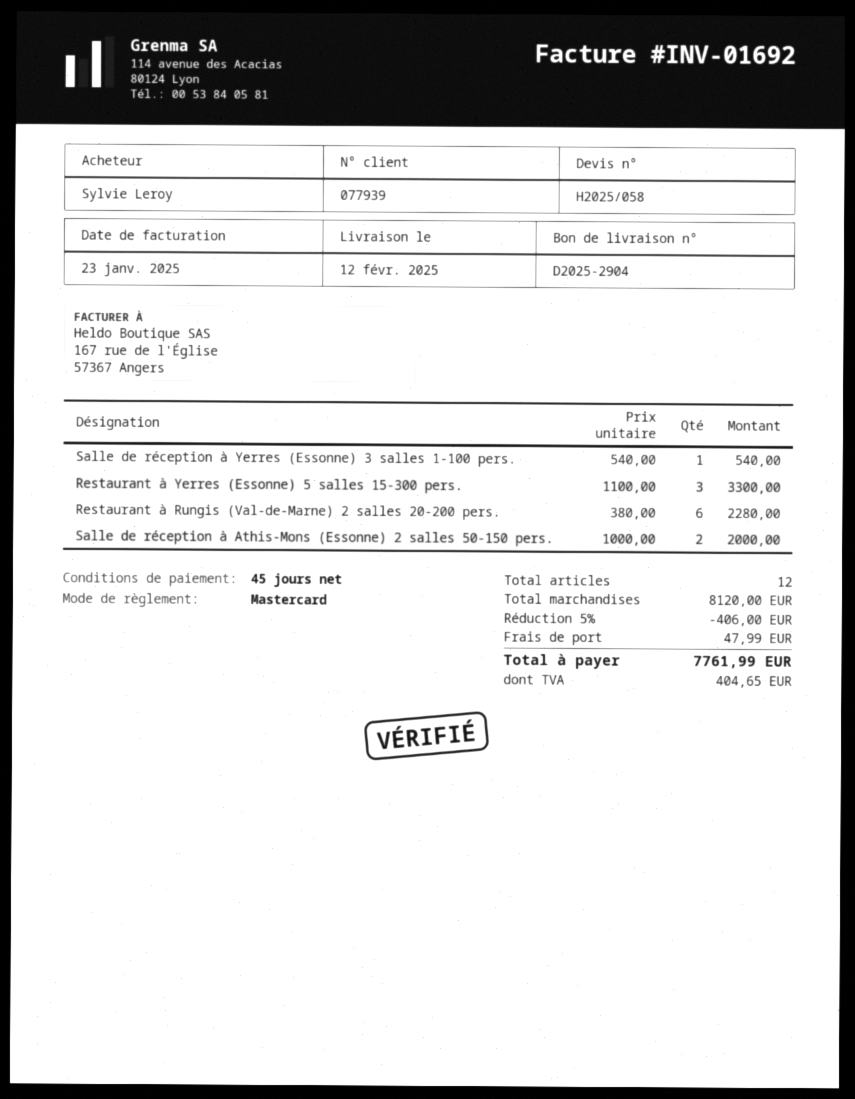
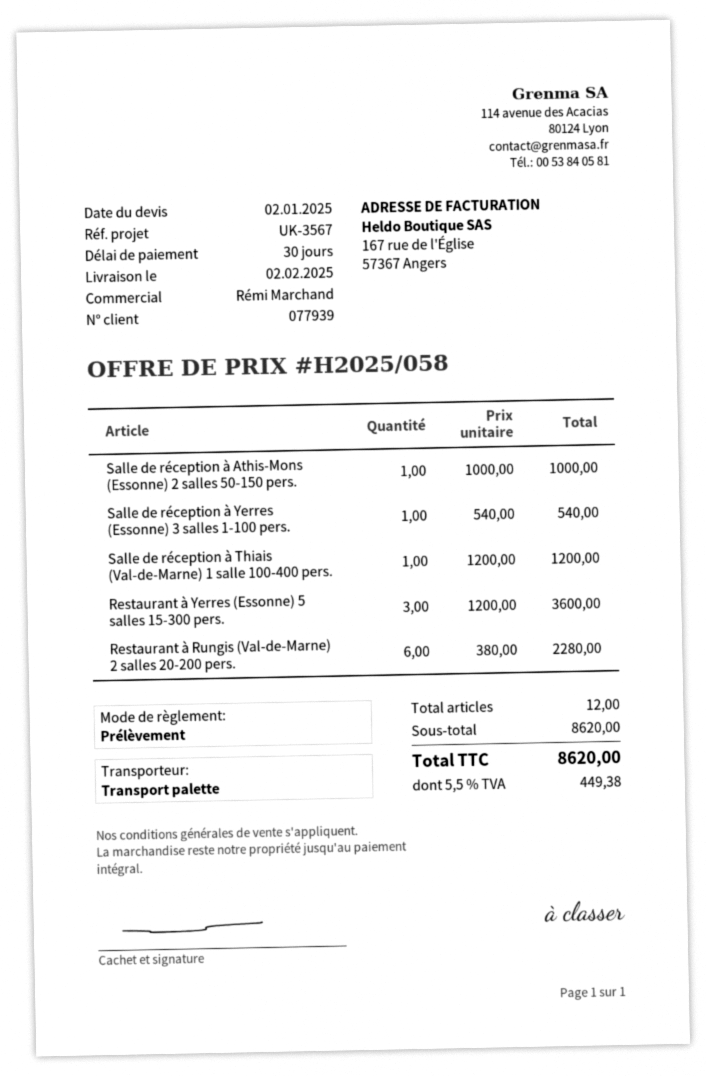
delivery date: 2025-02-12 -> 2025-02-02
payment terms: 45 days -> 30 days
payment method: Mastercard -> direct debit
Restaurant à Yerres (Essonne) 5 salles 15-300 pers.: 3 x 1100.00 = 3300.00 -> 3 x 1200.00 = 3600.00
Salle de réception à Athis-Mons (Essonne) 2 salles 50-150 pers.: 2 x 1000.00 = 2000.00 -> 1 x 1000.00 = 1000.00
Salle de réception à Thiais (Val-de-Marne) 1 salle 100-400 pers.: none -> 1 x 1200.00 = 1200.00
subtotal: 8120.00 -> 8620.00
discount: 5% = 406.00 -> none
shipping: 47.99 -> none
tax: 404.65 -> 449.38
total: 7761.99 -> 8620.00

